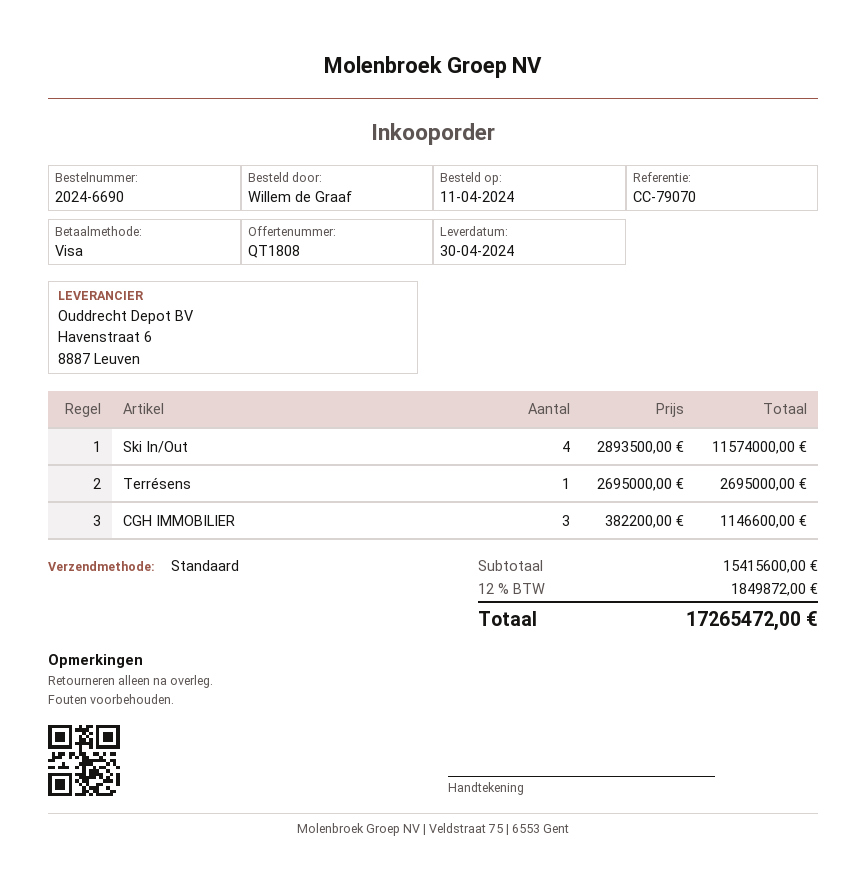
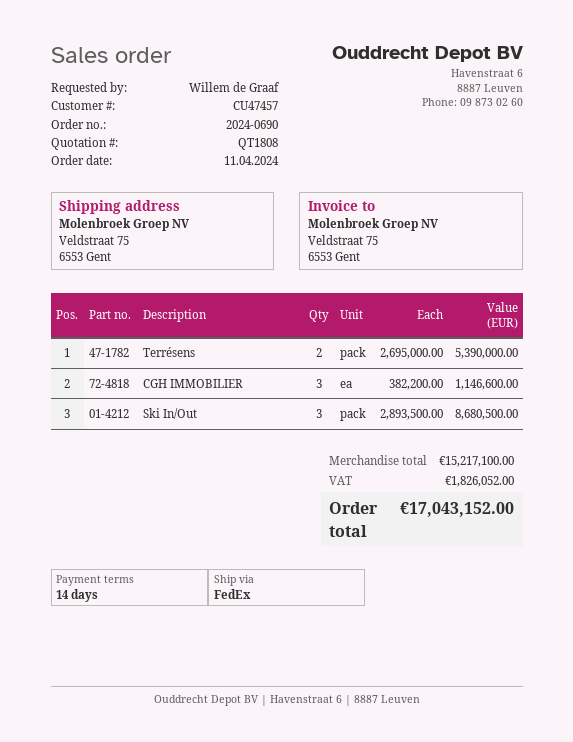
order number: 2024-6690 -> 2024-0690
shipping method: standard -> FedEx
Ski In/Out: 4 x 2893500.00 = 11574000.00 -> 3 x 2893500.00 = 8680500.00
Terrésens: 1 x 2695000.00 = 2695000.00 -> 2 x 2695000.00 = 5390000.00
subtotal: 15415600.00 -> 15217100.00
tax: 1849872.00 -> 1826052.00
total: 17265472.00 -> 17043152.00

